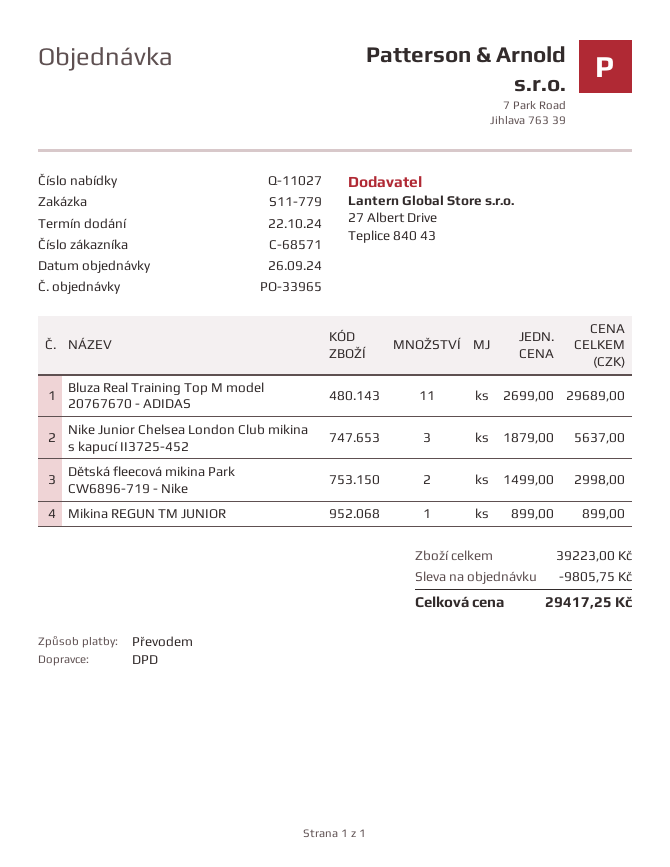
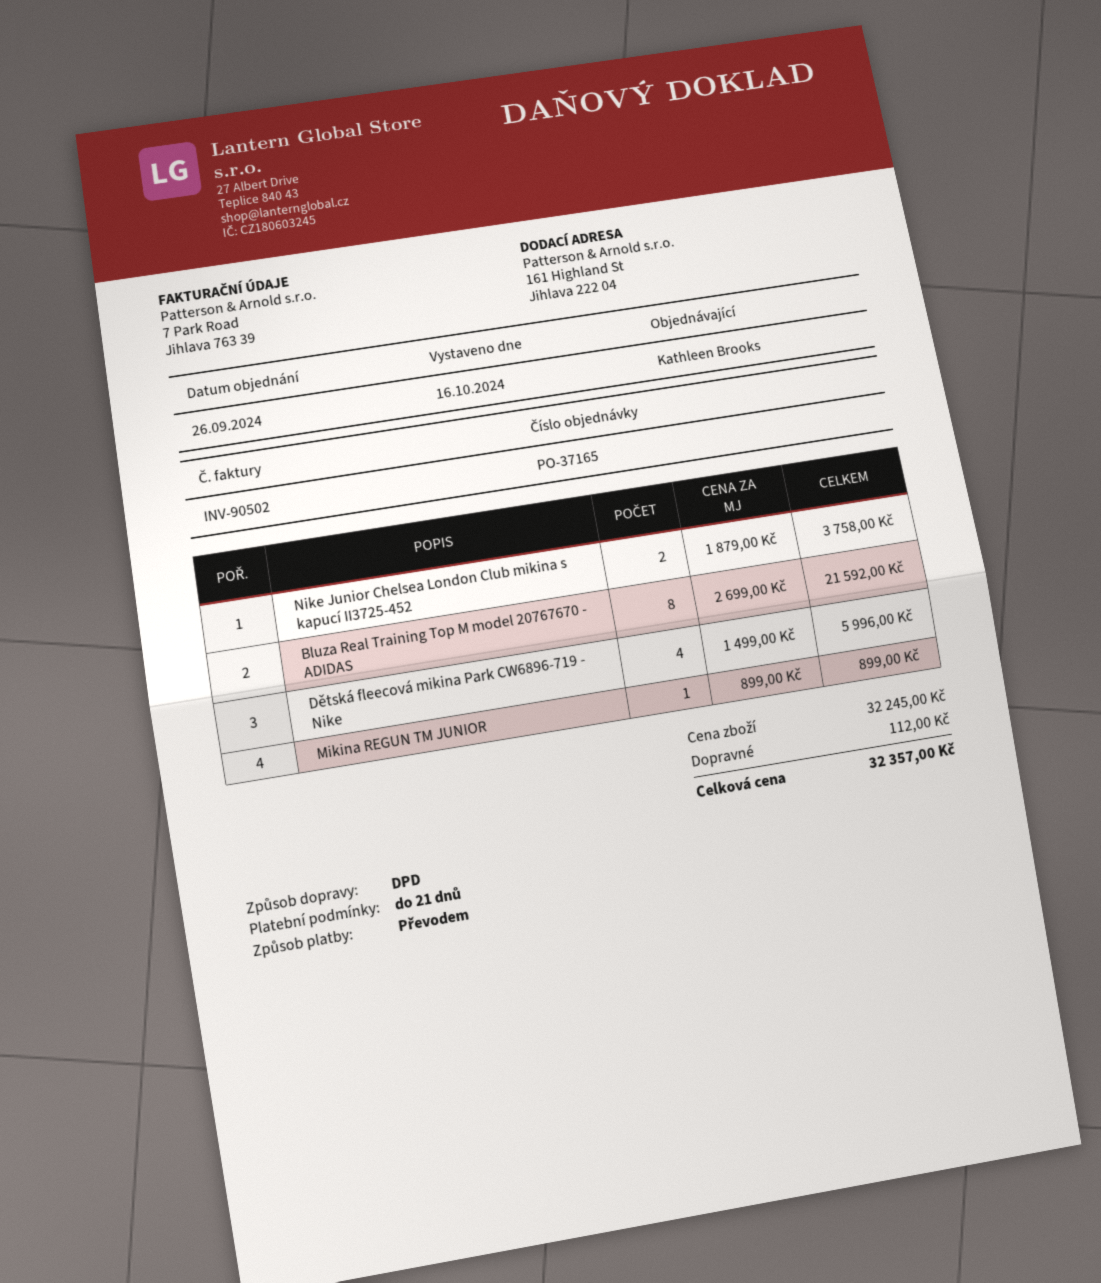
order number: PO-33965 -> PO-37165
Bluza Real Training Top M model 20767670 - ADIDAS: 11 x 2699.00 = 29689.00 -> 8 x 2699.00 = 21592.00
Nike Junior Chelsea London Club mikina s kapucí II3725-452: 3 x 1879.00 = 5637.00 -> 2 x 1879.00 = 3758.00
Dětská fleecová mikina Park CW6896-719 - Nike: 2 x 1499.00 = 2998.00 -> 4 x 1499.00 = 5996.00
subtotal: 39223.00 -> 32245.00
discount: 9805.75 -> none
shipping: none -> 112.00
total: 29417.25 -> 32357.00

